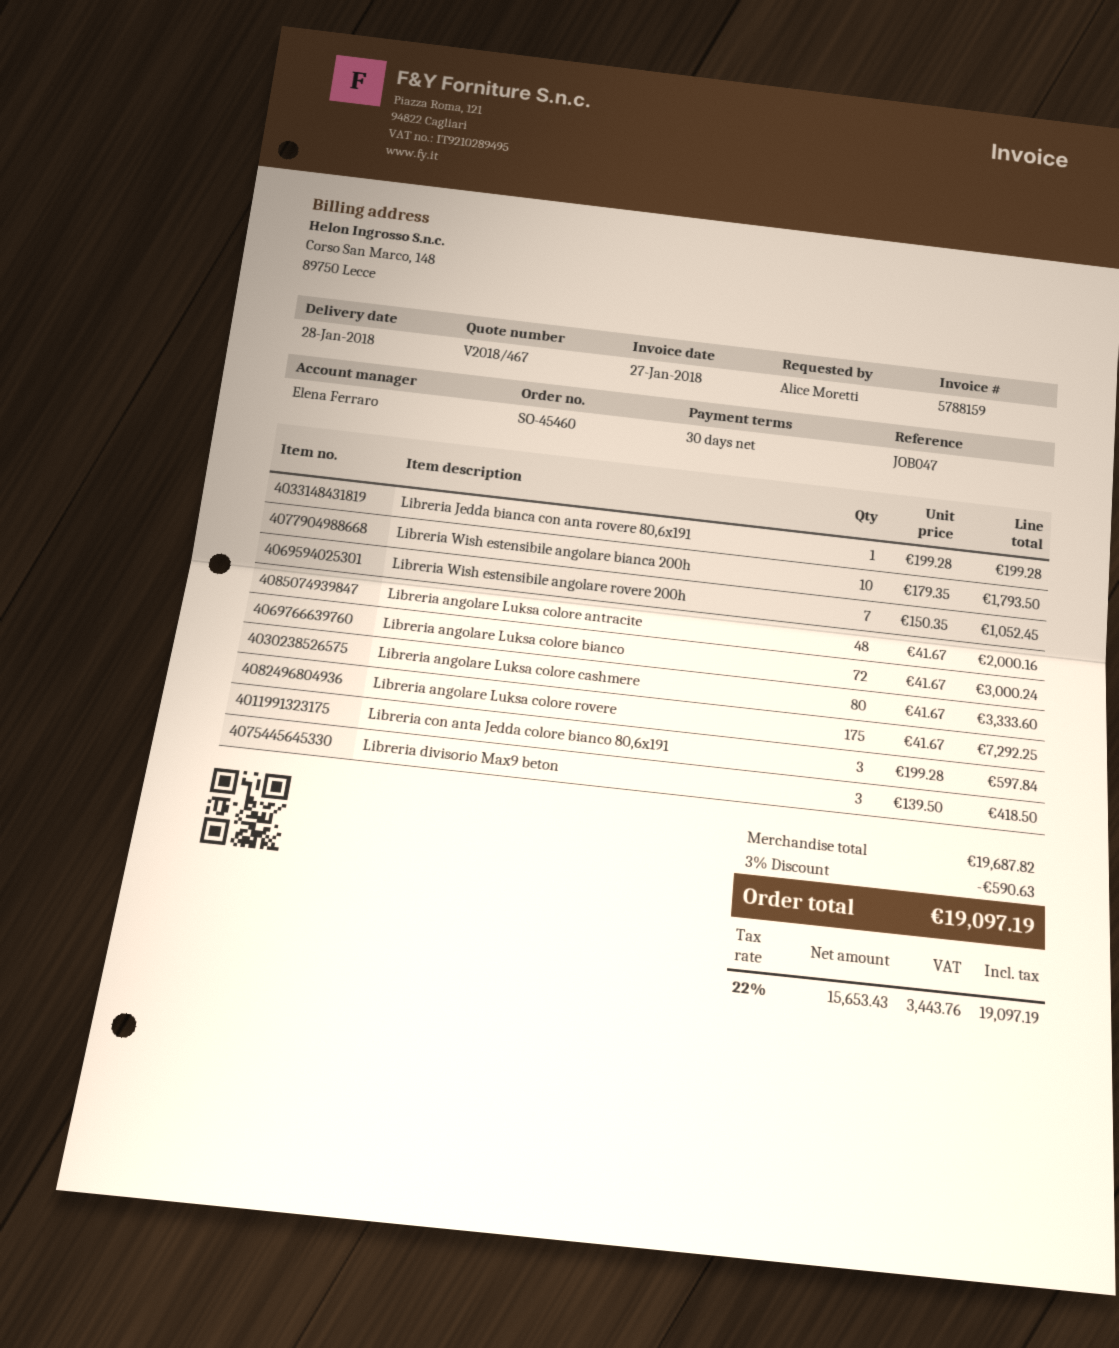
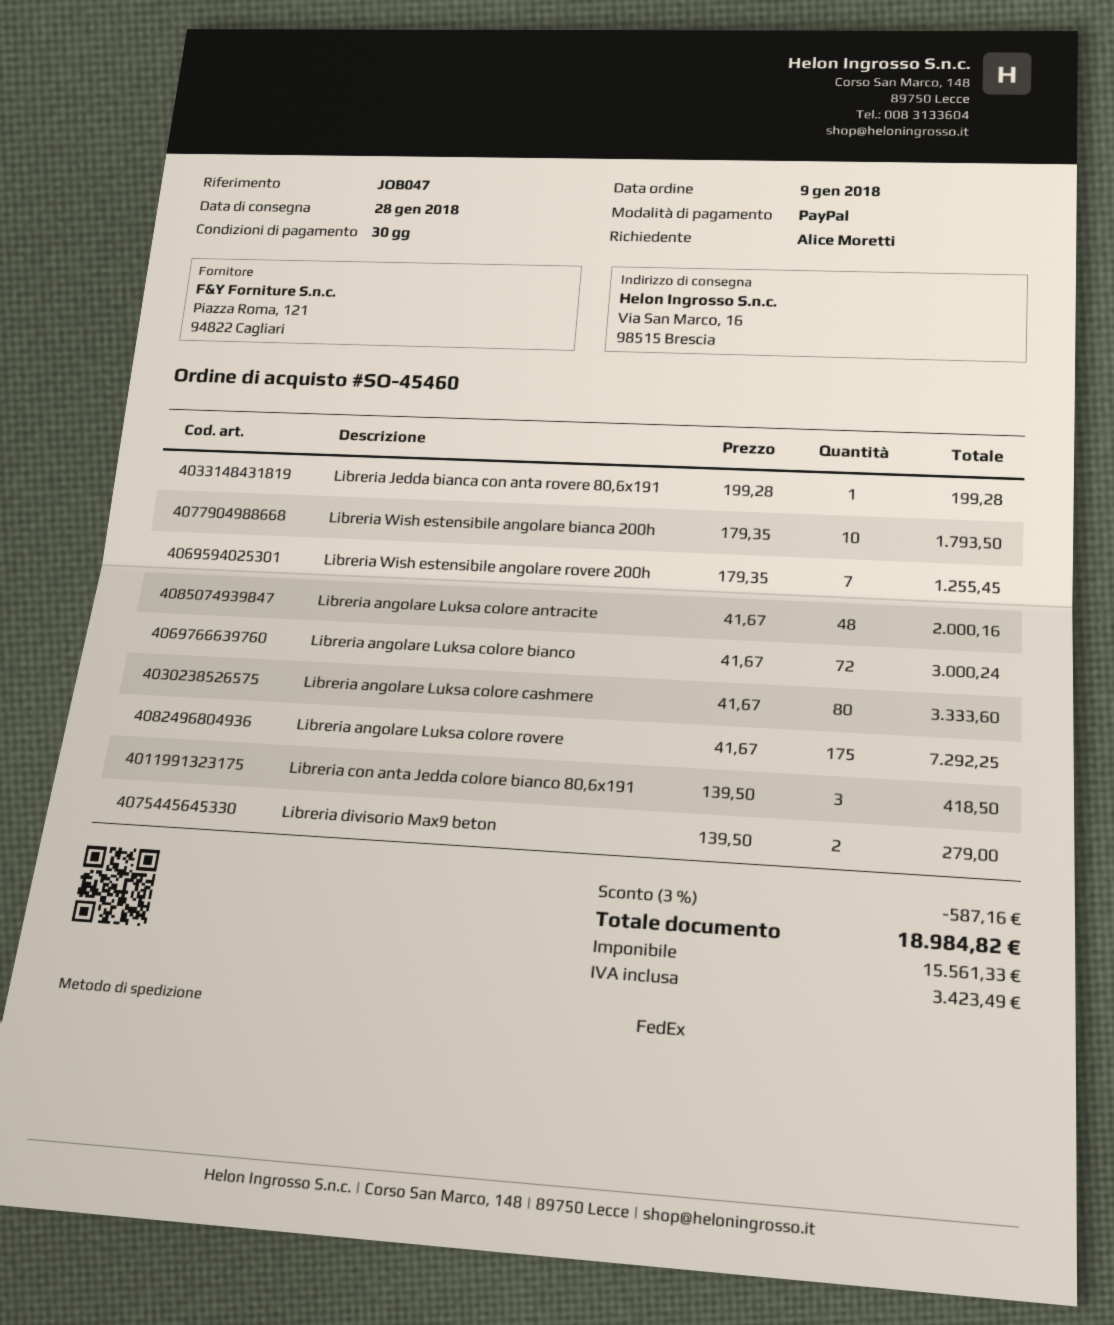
Libreria Wish estensibile angolare rovere 200h: 7 x 150.35 = 1052.45 -> 7 x 179.35 = 1255.45
Libreria con anta Jedda colore bianco 80,6x191: 3 x 199.28 = 597.84 -> 3 x 139.50 = 418.50
Libreria divisorio Max9 beton: 3 x 139.50 = 418.50 -> 2 x 139.50 = 279.00
discount: 3% = 590.63 -> 3% = 587.16
net: 15653.43 -> 15561.33
tax: 3443.76 -> 3423.49
total: 19097.19 -> 18984.82

